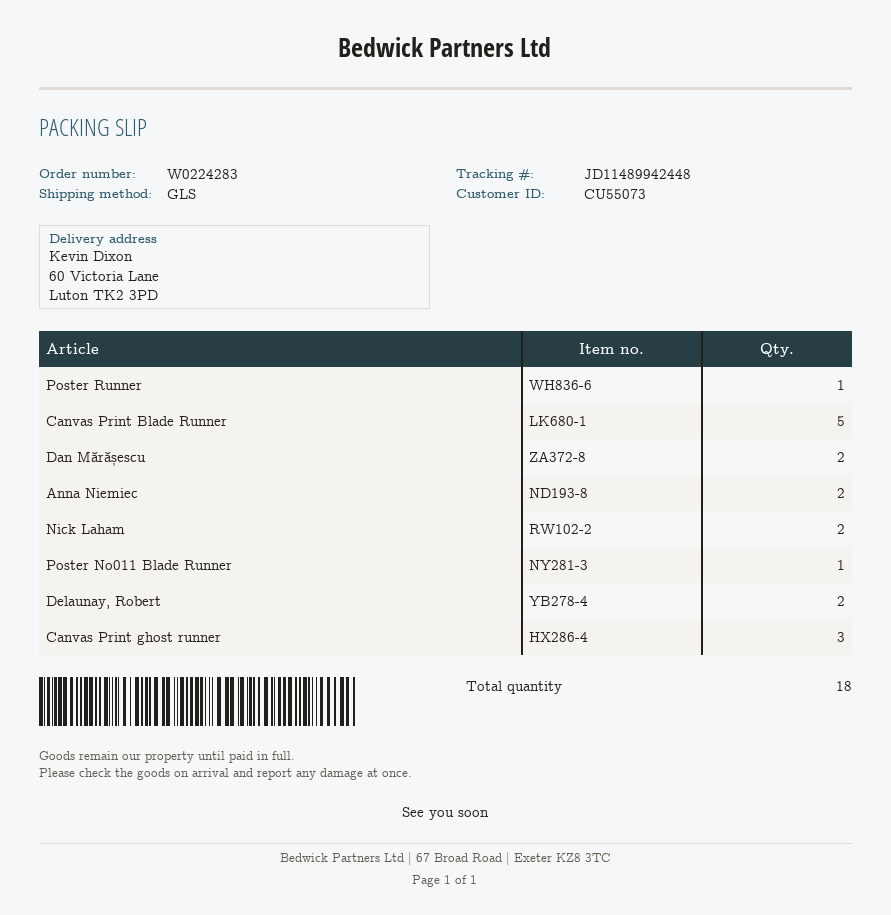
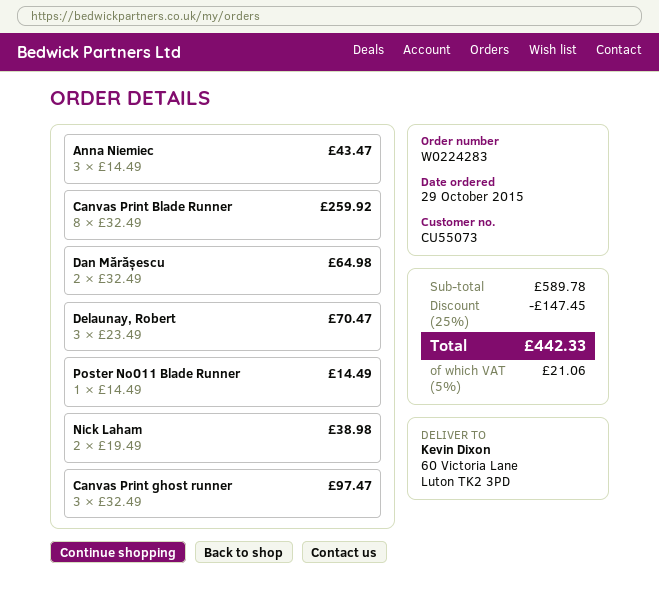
Poster Runner: 1 -> none
Canvas Print Blade Runner: 5 -> 8
Anna Niemiec: 2 -> 3
Delaunay, Robert: 2 -> 3

